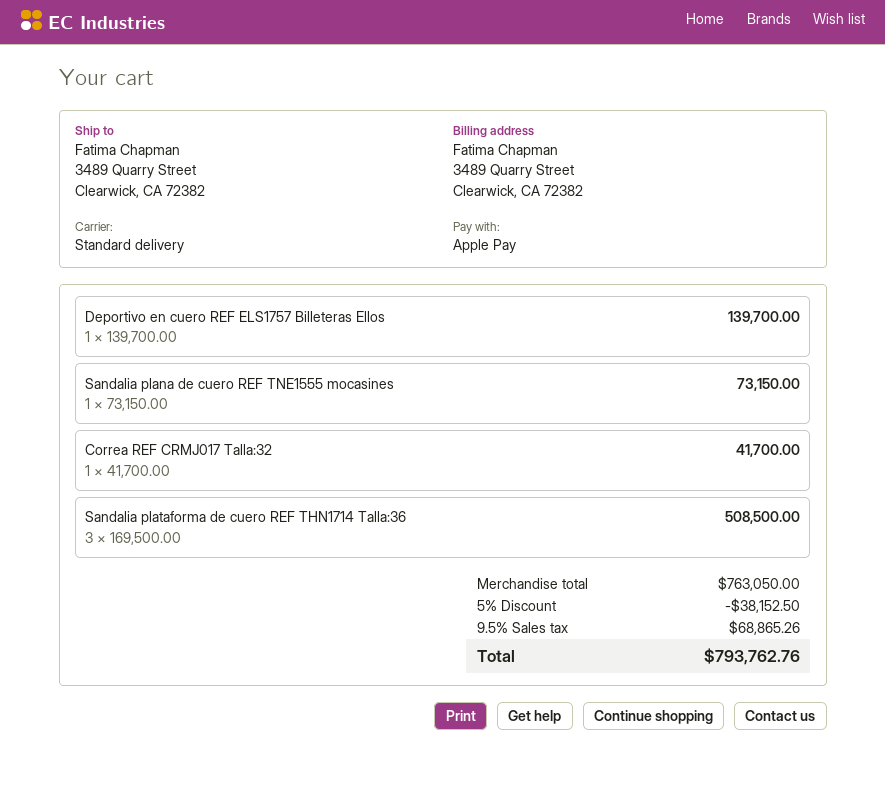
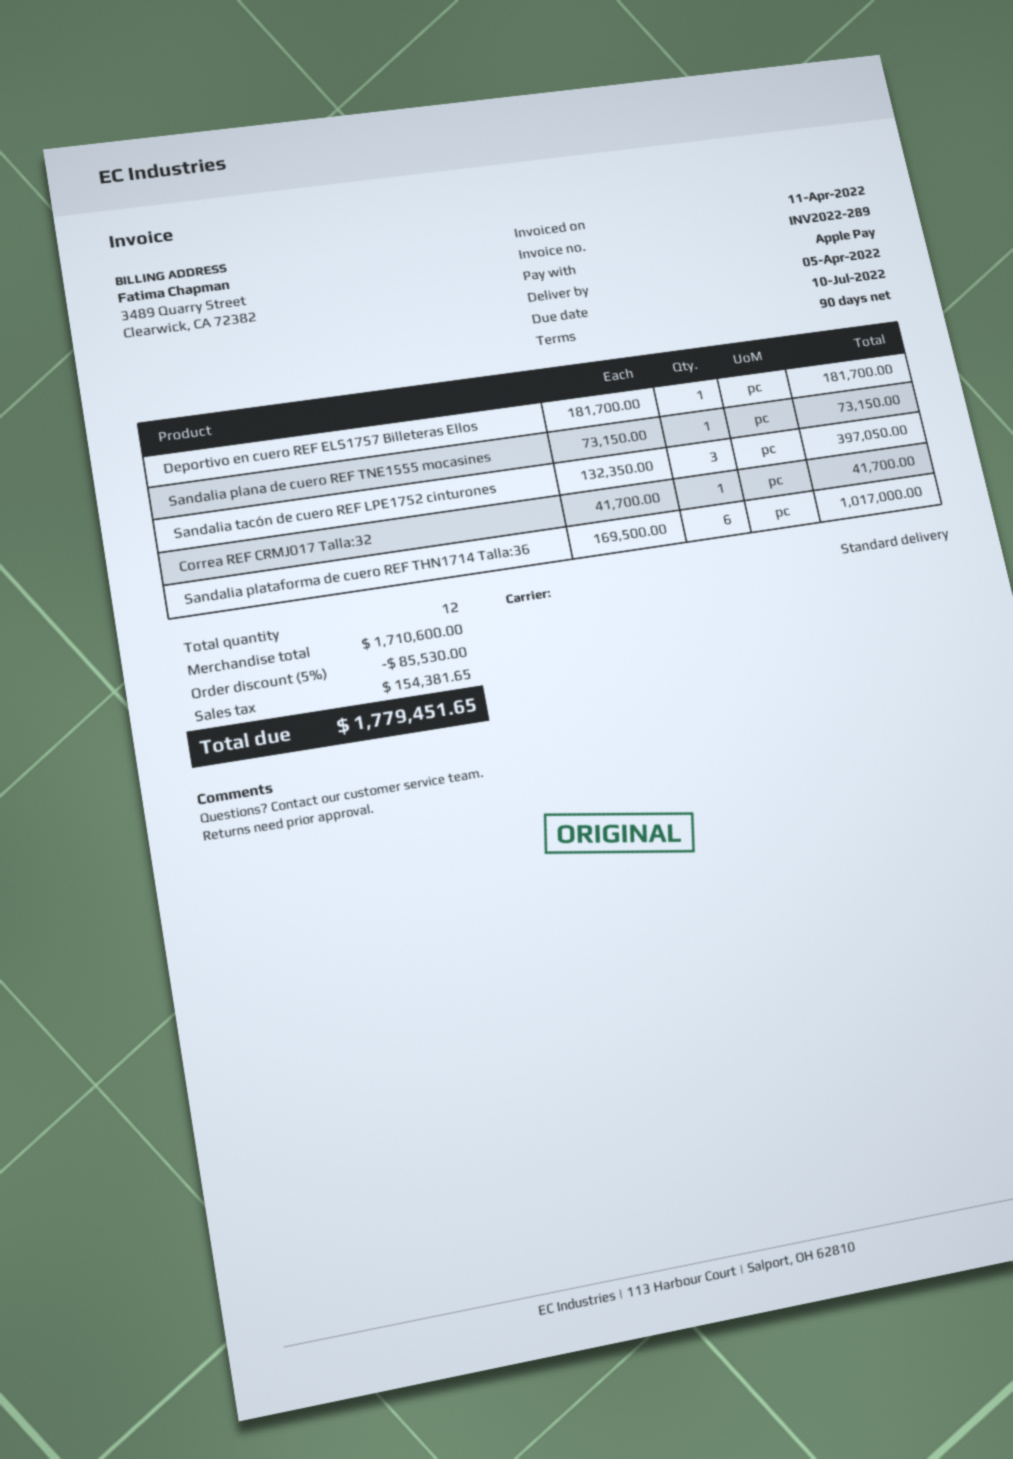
Deportivo en cuero REF ELS1757 Billeteras Ellos: 1 x 139700.00 = 139700.00 -> 1 x 181700.00 = 181700.00
Sandalia plataforma de cuero REF THN1714 Talla:36: 3 x 169500.00 = 508500.00 -> 6 x 169500.00 = 1017000.00
Sandalia tacón de cuero REF LPE1752 cinturones: none -> 3 x 132350.00 = 397050.00
subtotal: 763050.00 -> 1710600.00
discount: 5% = 38152.50 -> 5% = 85530.00
tax: 68865.26 -> 154381.65
total: 793762.76 -> 1779451.65

